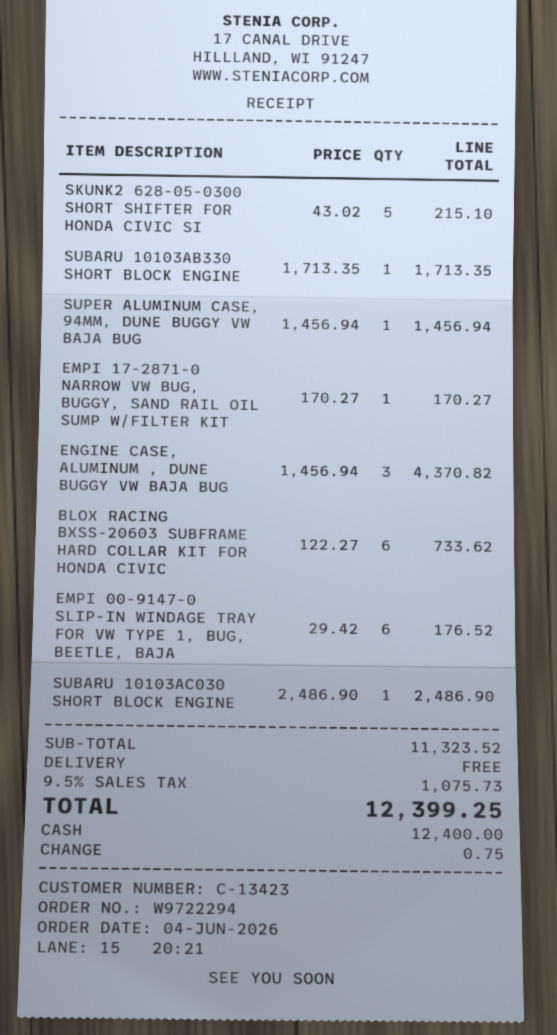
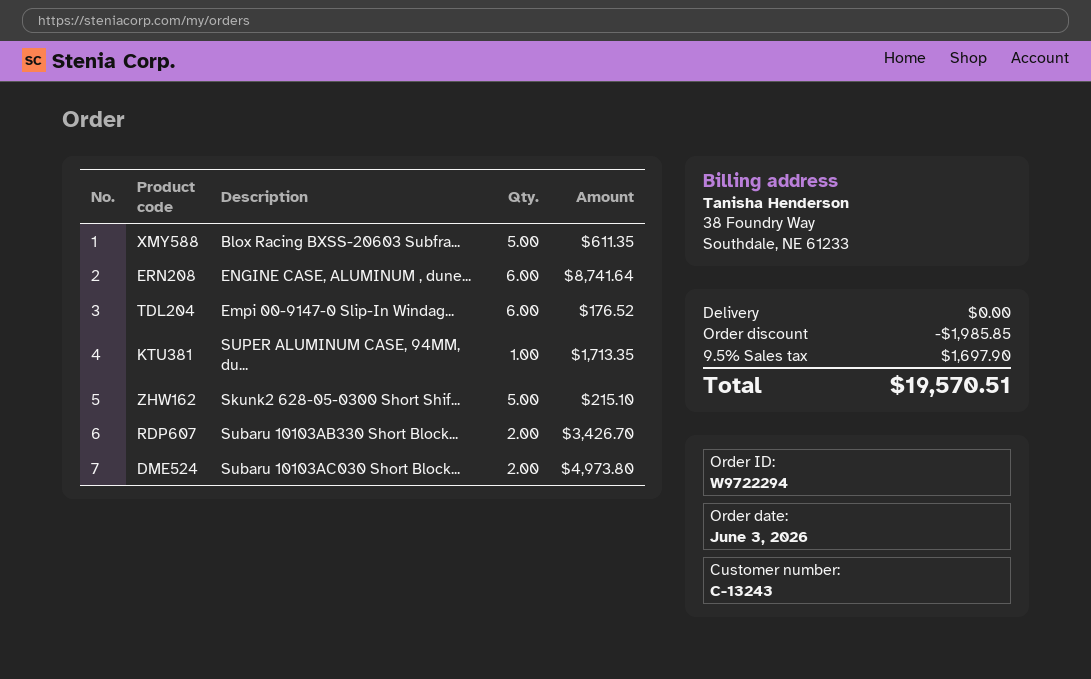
order date: 2026-06-04 -> 2026-06-03
customer number: C-13423 -> C-13243
SUBARU 10103AB330 SHORT BLOCK ENGINE: 1 for 1713.35 -> 2 for 3426.70
SUPER ALUMINUM CASE, 94MM, DUNE BUGGY VW BAJA BUG: 1 for 1456.94 -> 1 for 1713.35
EMPI 17-2871-0 NARROW VW BUG, BUGGY, SAND RAIL OIL SUMP W/FILTER KIT: 1 for 170.27 -> none
ENGINE CASE, ALUMINUM , DUNE BUGGY VW BAJA BUG: 3 for 4370.82 -> 6 for 8741.64
BLOX RACING BXSS-20603 SUBFRAME HARD COLLAR KIT FOR HONDA CIVIC: 6 for 733.62 -> 5 for 611.35
SUBARU 10103AC030 SHORT BLOCK ENGINE: 1 for 2486.90 -> 2 for 4973.80
discount: none -> 1985.85
tax: 9.5% = 1075.73 -> 9.5% = 1697.90
total: 12399.25 -> 19570.51

